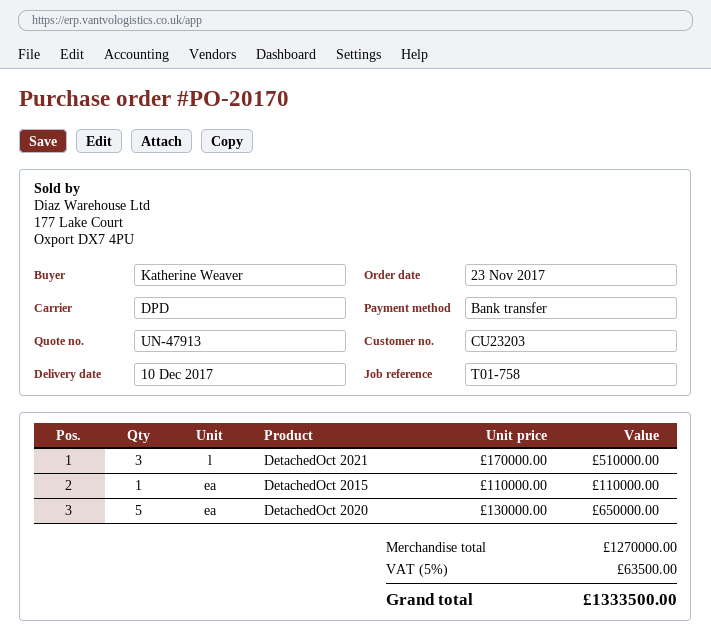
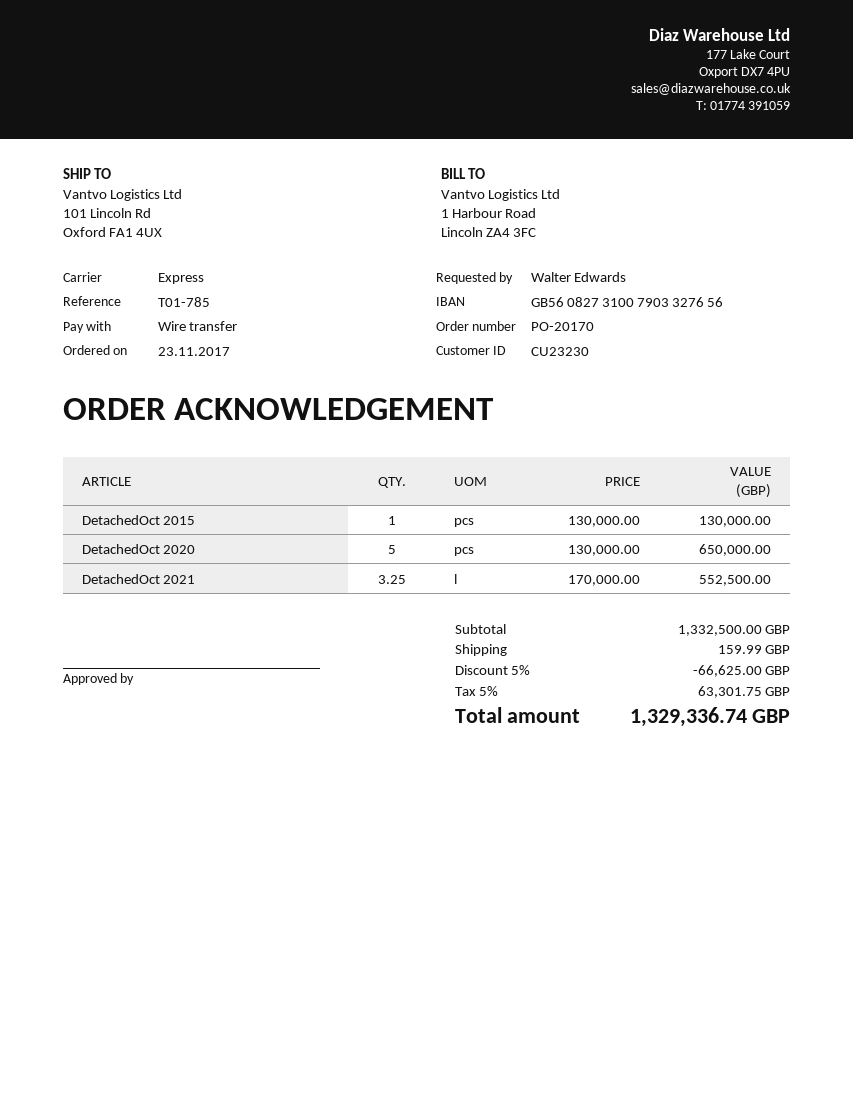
customer number: CU23203 -> CU23230
reference: T01-758 -> T01-785
ordered by: Katherine Weaver -> Walter Edwards
shipping method: DPD -> express
DetachedOct 2021: 3 x 170000.00 = 510000.00 -> 3.25 x 170000.00 = 552500.00
DetachedOct 2015: 1 x 110000.00 = 110000.00 -> 1 x 130000.00 = 130000.00
subtotal: 1270000.00 -> 1332500.00
discount: none -> 5% = 66625.00
shipping: none -> 159.99
tax: 5% = 63500.00 -> 5% = 63301.75
total: 1333500.00 -> 1329336.74

